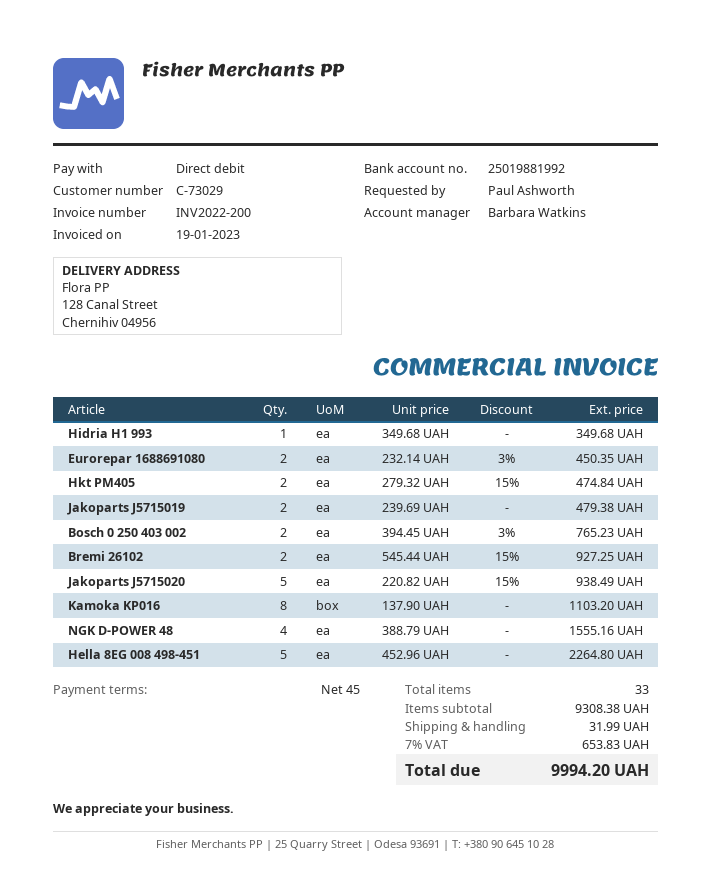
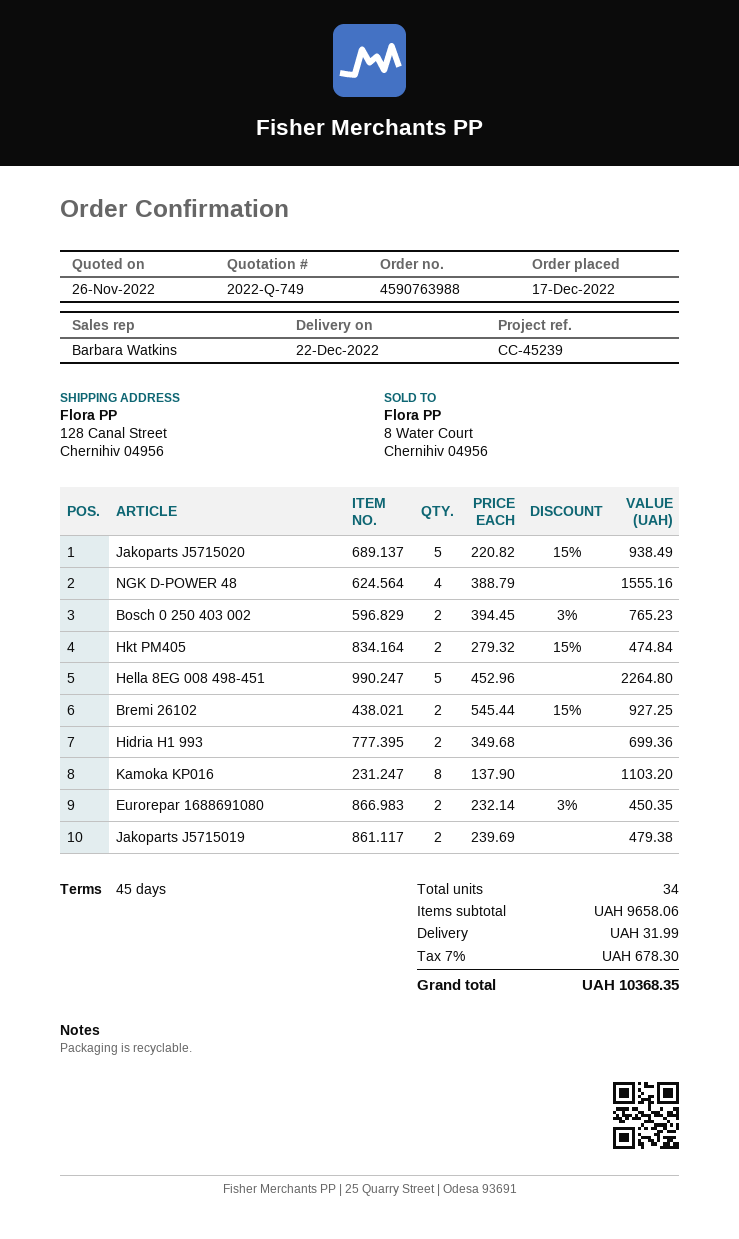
Hidria H1 993: 1 x 349.68 = 349.68 -> 2 x 349.68 = 699.36
total quantity: 33 -> 34
subtotal: 9308.38 -> 9658.06
tax: 7% = 653.83 -> 7% = 678.30
total: 9994.20 -> 10368.35

